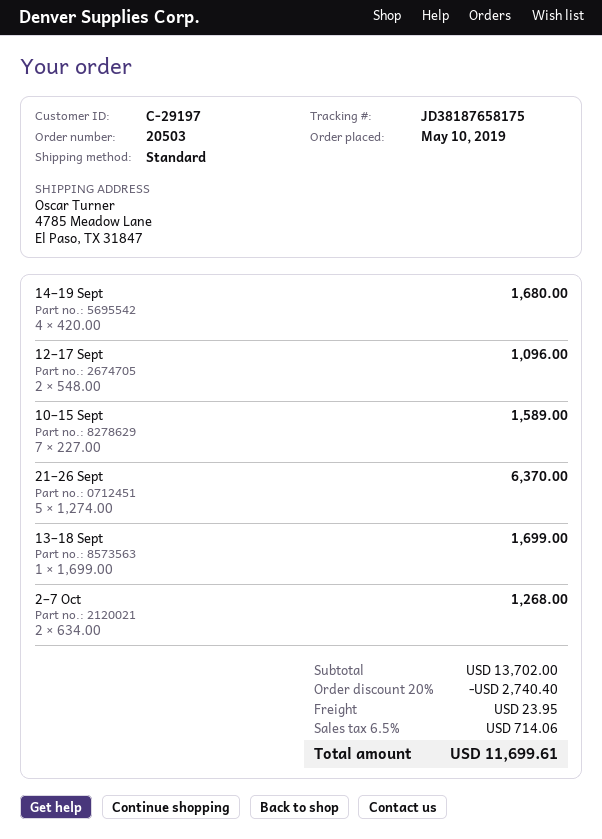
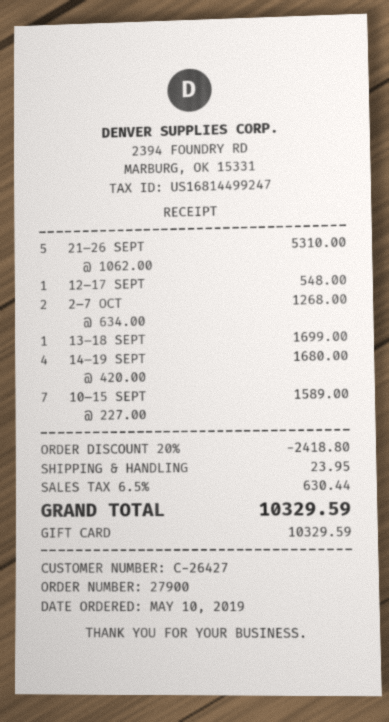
order number: 20503 -> 27900
customer number: C-29197 -> C-26427
12–17 Sept: 2 x 548.00 = 1096.00 -> 1 x 548.00 = 548.00
21–26 Sept: 5 x 1274.00 = 6370.00 -> 5 x 1062.00 = 5310.00
discount: 20% = 2740.40 -> 20% = 2418.80
tax: 6.5% = 714.06 -> 6.5% = 630.44
total: 11699.61 -> 10329.59

